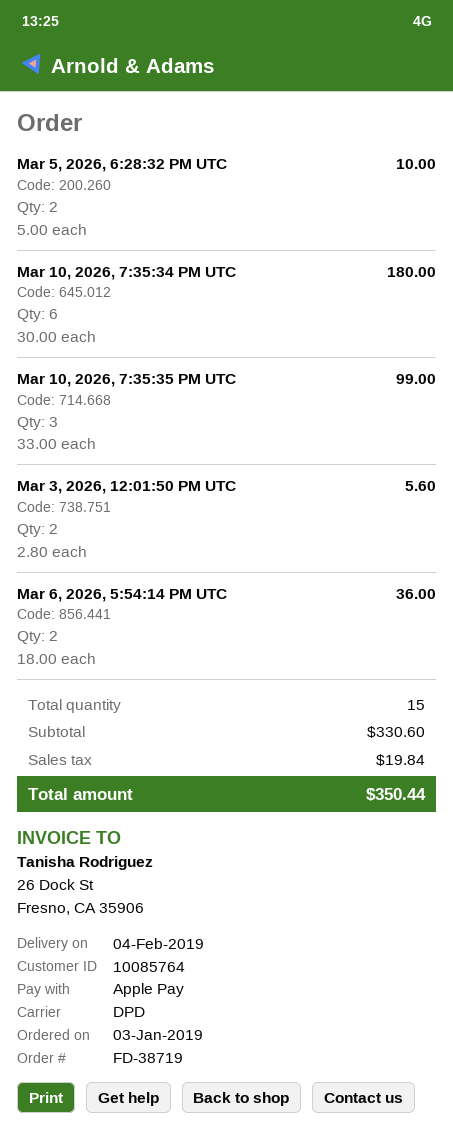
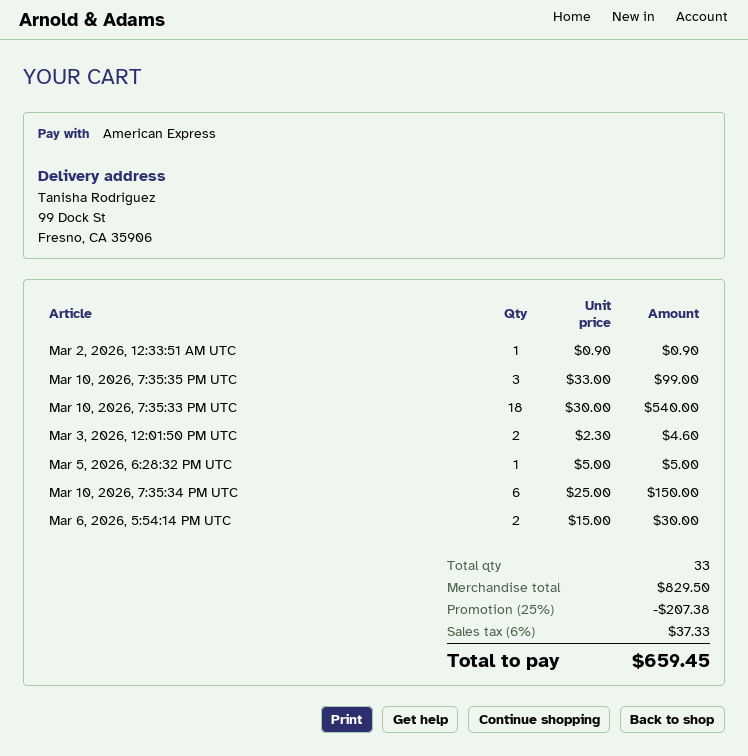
payment method: Apple Pay -> American Express
Mar 5, 2026, 6:28:32 PM UTC: 2 x 5.00 = 10.00 -> 1 x 5.00 = 5.00
Mar 10, 2026, 7:35:34 PM UTC: 6 x 30.00 = 180.00 -> 6 x 25.00 = 150.00
Mar 3, 2026, 12:01:50 PM UTC: 2 x 2.80 = 5.60 -> 2 x 2.30 = 4.60
Mar 6, 2026, 5:54:14 PM UTC: 2 x 18.00 = 36.00 -> 2 x 15.00 = 30.00
Mar 2, 2026, 12:33:51 AM UTC: none -> 1 x 0.90 = 0.90
Mar 10, 2026, 7:35:33 PM UTC: none -> 18 x 30.00 = 540.00
total quantity: 15 -> 33
subtotal: 330.60 -> 829.50
discount: none -> 25% = 207.38
tax: 19.84 -> 37.33
total: 350.44 -> 659.45

